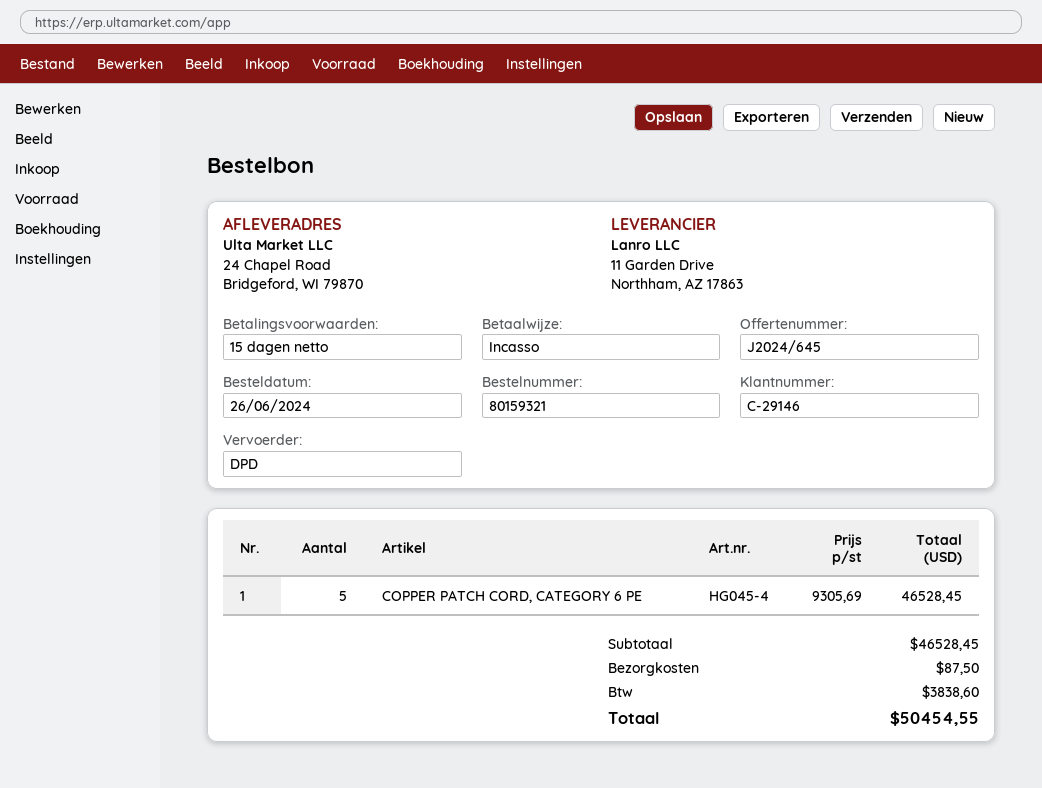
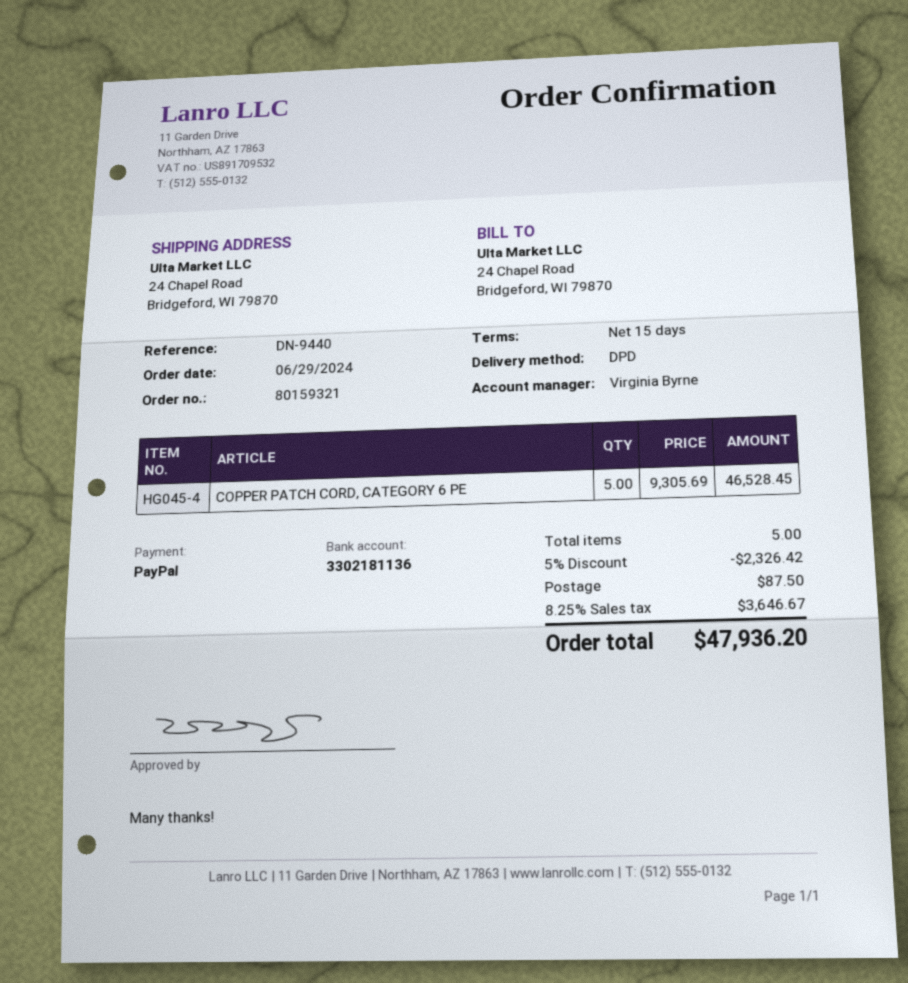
order date: 2024-06-26 -> 2024-06-29
payment method: direct debit -> PayPal
discount: none -> 5% = 2326.42
tax: 3838.60 -> 3646.67
total: 50454.55 -> 47936.20

